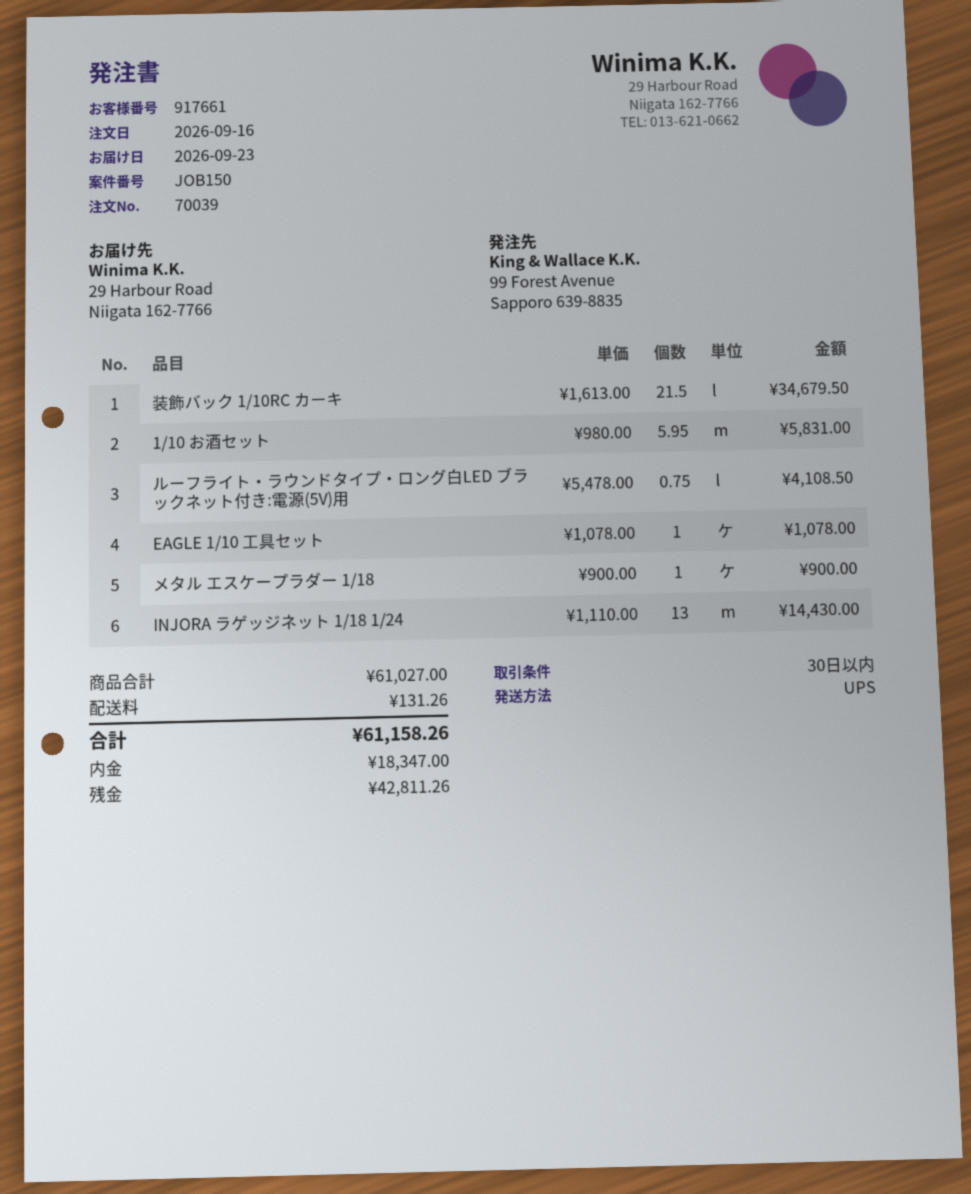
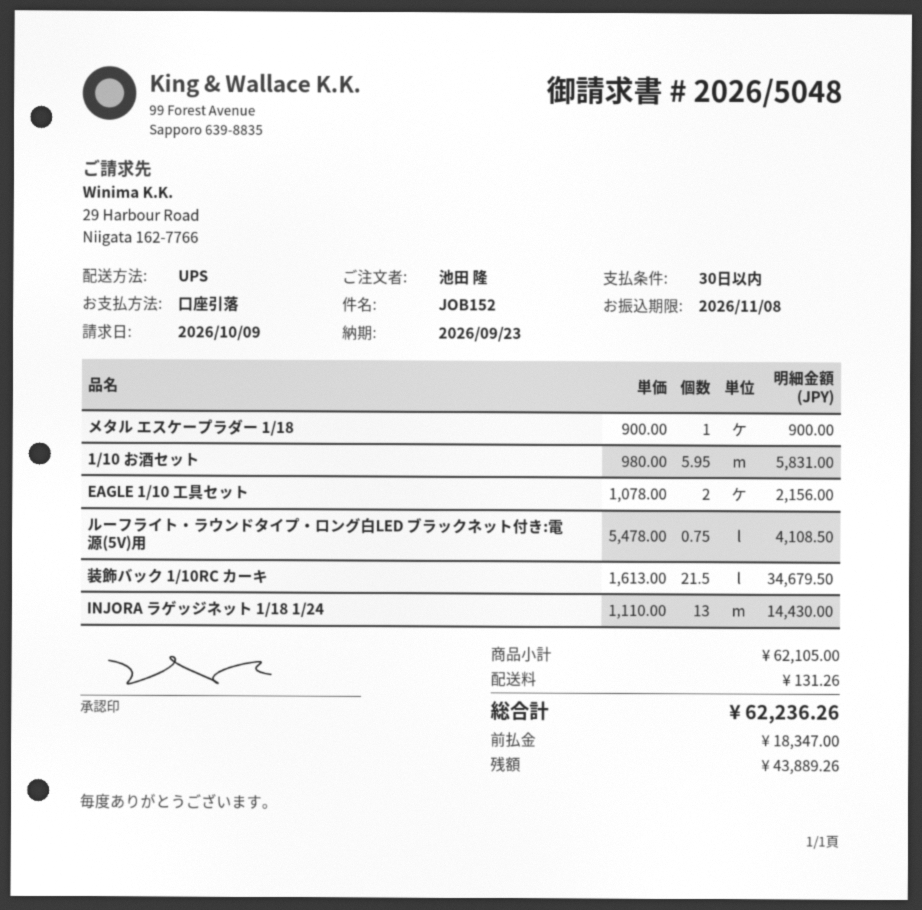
reference: JOB150 -> JOB152
EAGLE 1/10 工具セット: 1 x 1078.00 = 1078.00 -> 2 x 1078.00 = 2156.00
subtotal: 61027.00 -> 62105.00
total: 61158.26 -> 62236.26
balance: 42811.26 -> 43889.26

